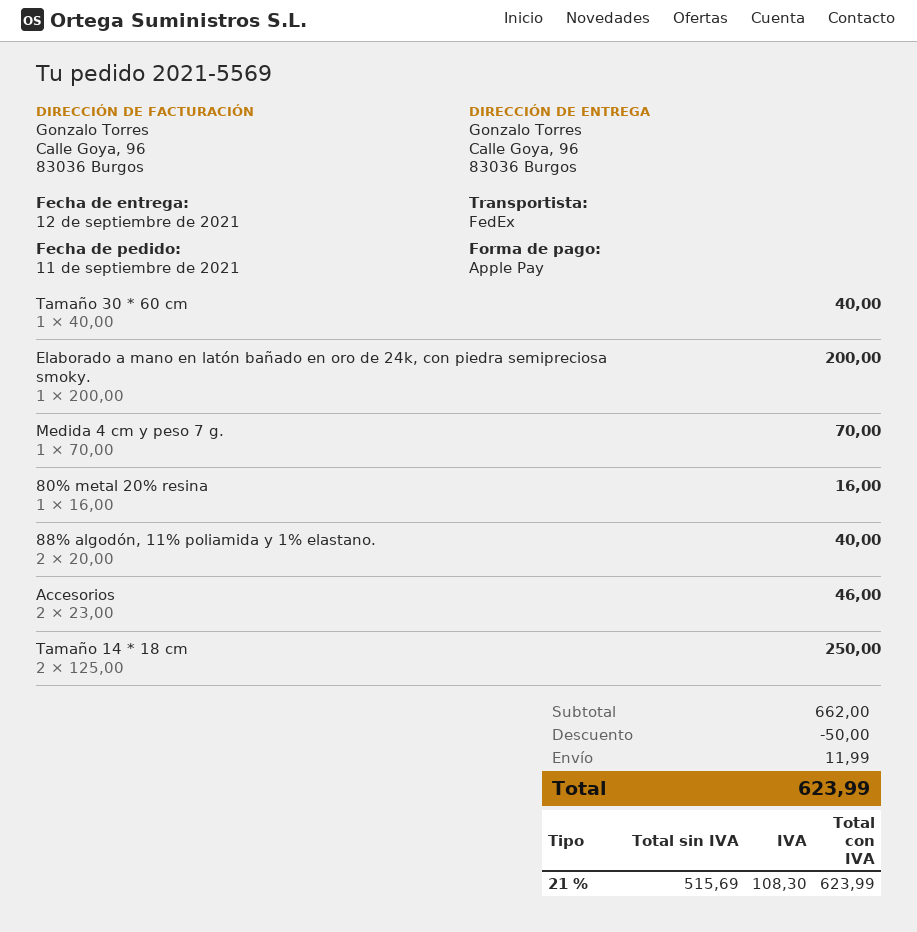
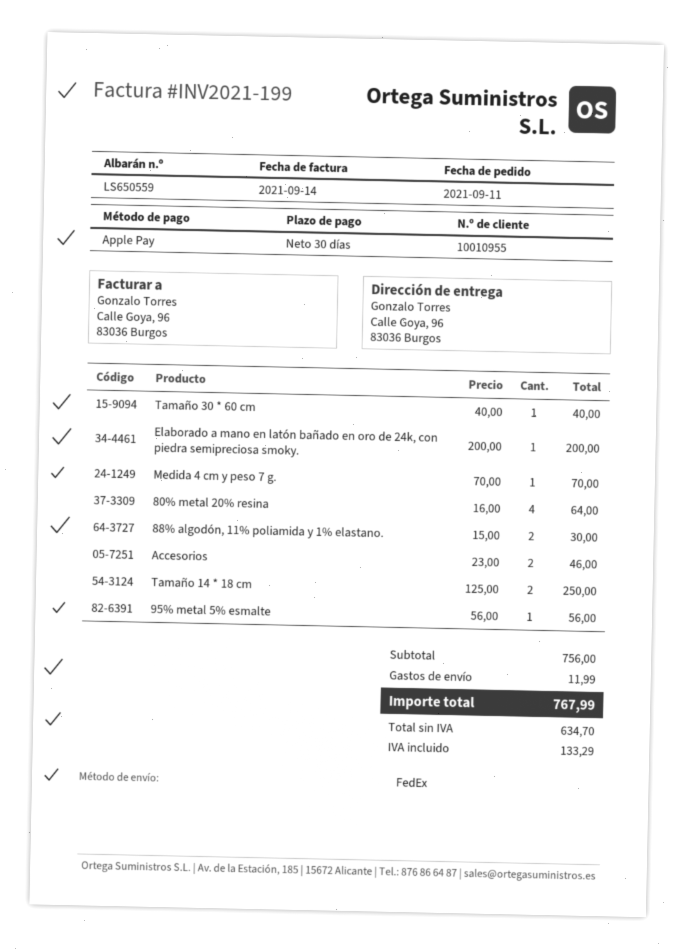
80% metal 20% resina: 1 x 16.00 = 16.00 -> 4 x 16.00 = 64.00
88% algodón, 11% poliamida y 1% elastano.: 2 x 20.00 = 40.00 -> 2 x 15.00 = 30.00
95% metal 5% esmalte: none -> 1 x 56.00 = 56.00
subtotal: 662.00 -> 756.00
discount: 50.00 -> none
net: 515.69 -> 634.70
tax: 108.30 -> 133.29
total: 623.99 -> 767.99

